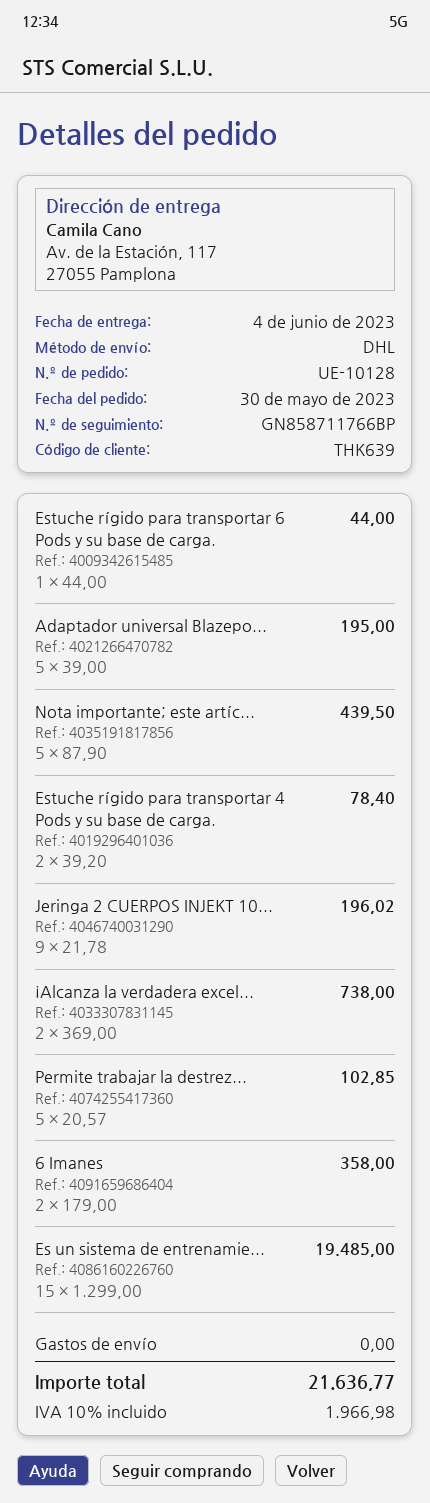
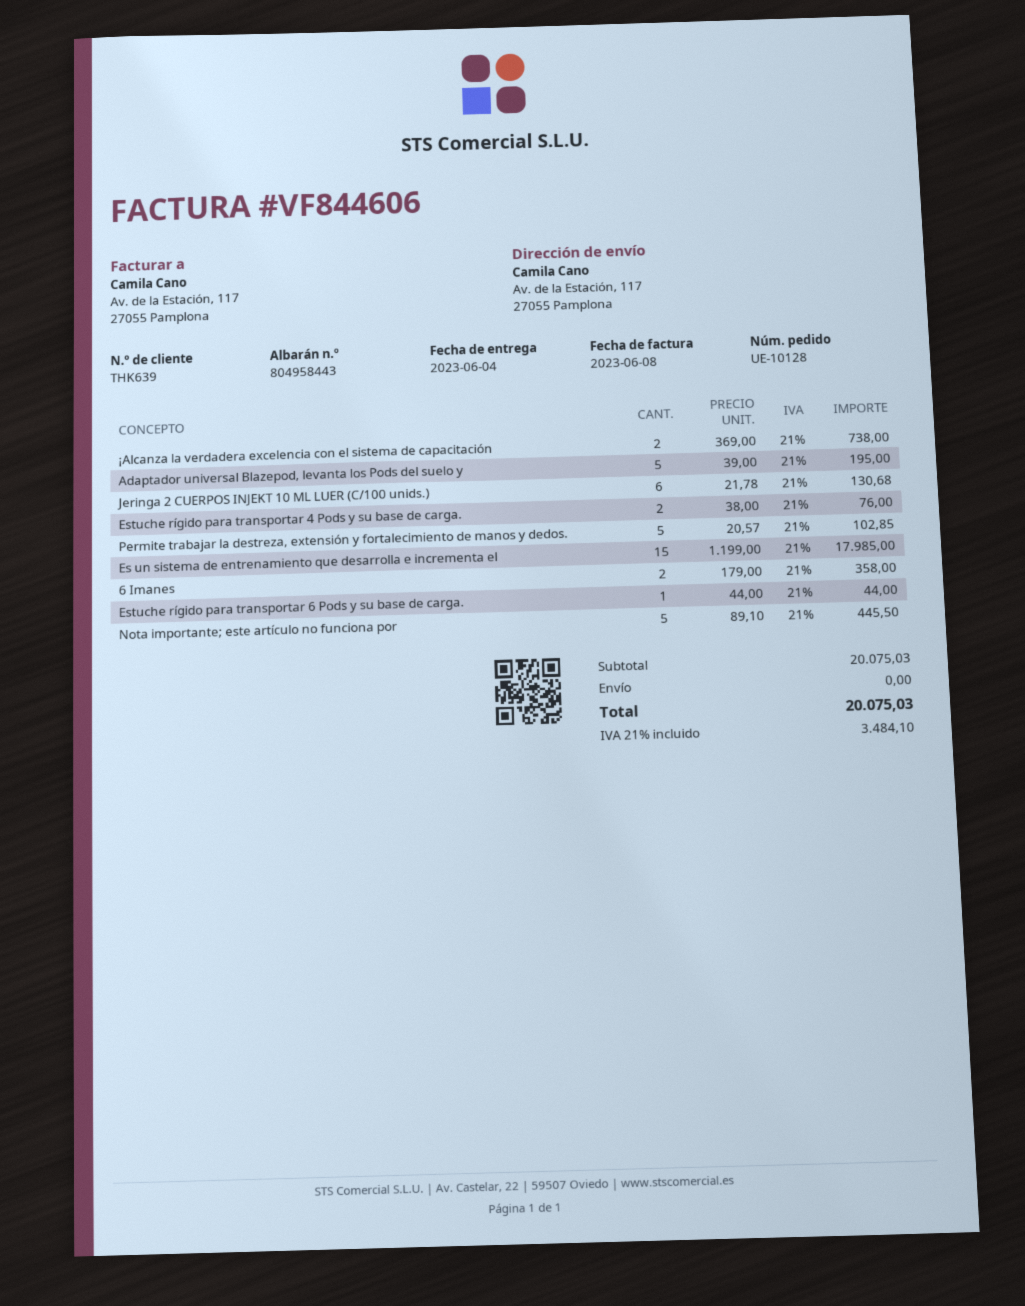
Nota importante; este artíc...: 5 x 87.90 = 439.50 -> 5 x 89.10 = 445.50
Estuche rígido para transportar 4 Pods y su base de carga.: 2 x 39.20 = 78.40 -> 2 x 38.00 = 76.00
Jeringa 2 CUERPOS INJEKT 10...: 9 x 21.78 = 196.02 -> 6 x 21.78 = 130.68
Es un sistema de entrenamie...: 15 x 1299.00 = 19485.00 -> 15 x 1199.00 = 17985.00
tax: 10% = 1966.98 -> 21% = 3484.10
total: 21636.77 -> 20075.03

